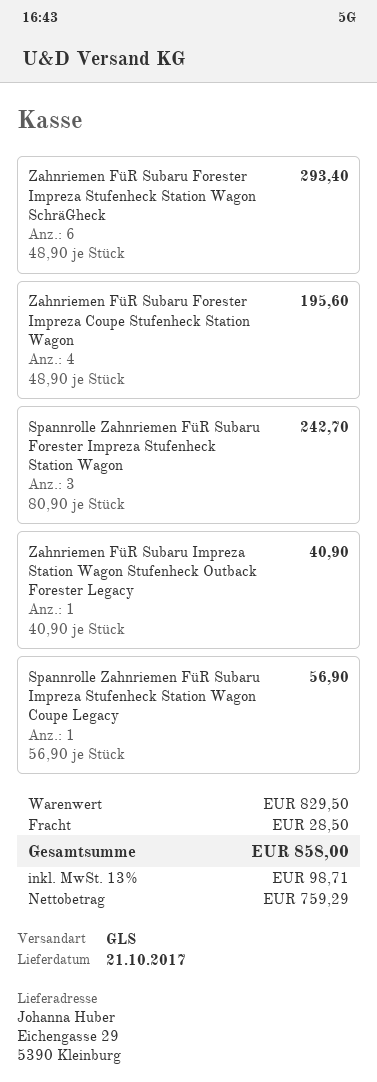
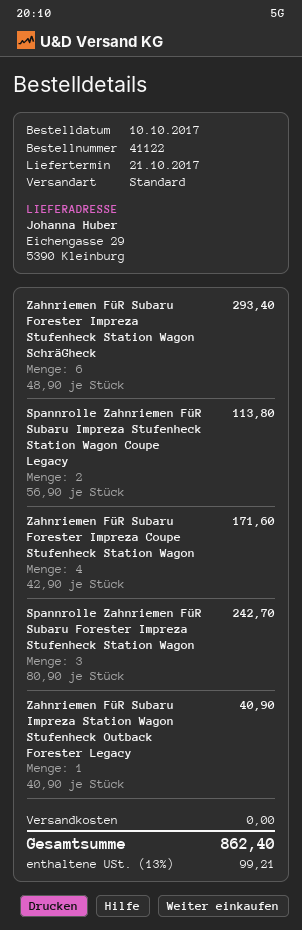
shipping method: GLS -> standard
Zahnriemen FüR Subaru Forester Impreza Coupe Stufenheck Station Wagon: 4 x 48.90 = 195.60 -> 4 x 42.90 = 171.60
Spannrolle Zahnriemen FüR Subaru Impreza Stufenheck Station Wagon Coupe Legacy: 1 x 56.90 = 56.90 -> 2 x 56.90 = 113.80
shipping: 28.50 -> 0.00
tax: 13% = 98.71 -> 13% = 99.21
total: 858.00 -> 862.40

